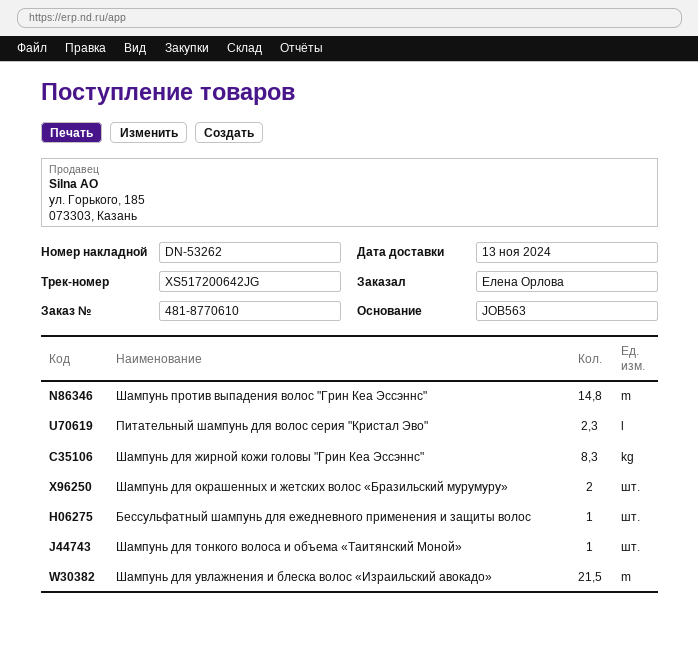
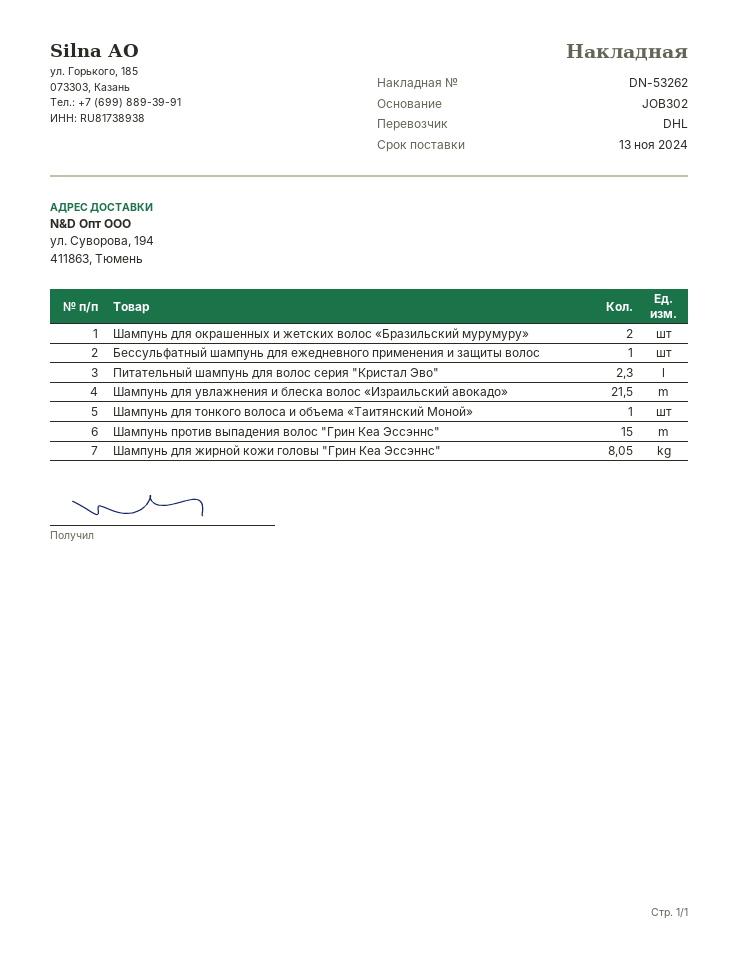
reference: JOB563 -> JOB302
Шампунь против выпадения волос "Грин Кеа Эссэннс": 14.8 -> 15
Шампунь для жирной кожи головы "Грин Кеа Эссэннс": 8.3 -> 8.05

